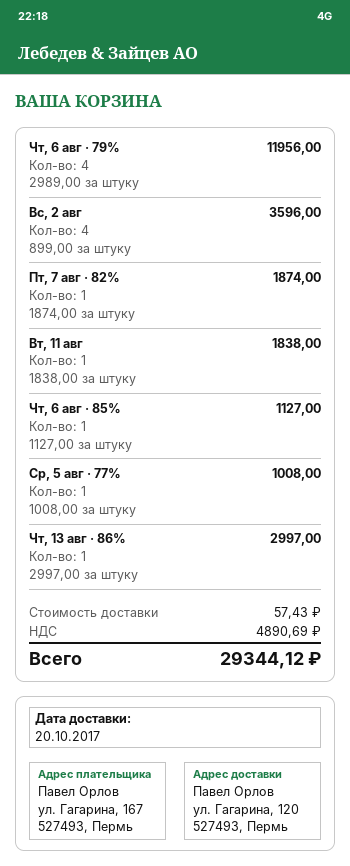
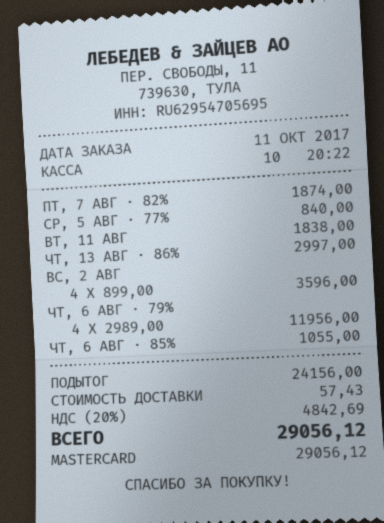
Чт, 6 авг · 85%: 1 x 1127.00 = 1127.00 -> 1 x 1055.00 = 1055.00
Ср, 5 авг · 77%: 1 x 1008.00 = 1008.00 -> 1 x 840.00 = 840.00
tax: 4890.69 -> 4842.69
total: 29344.12 -> 29056.12

